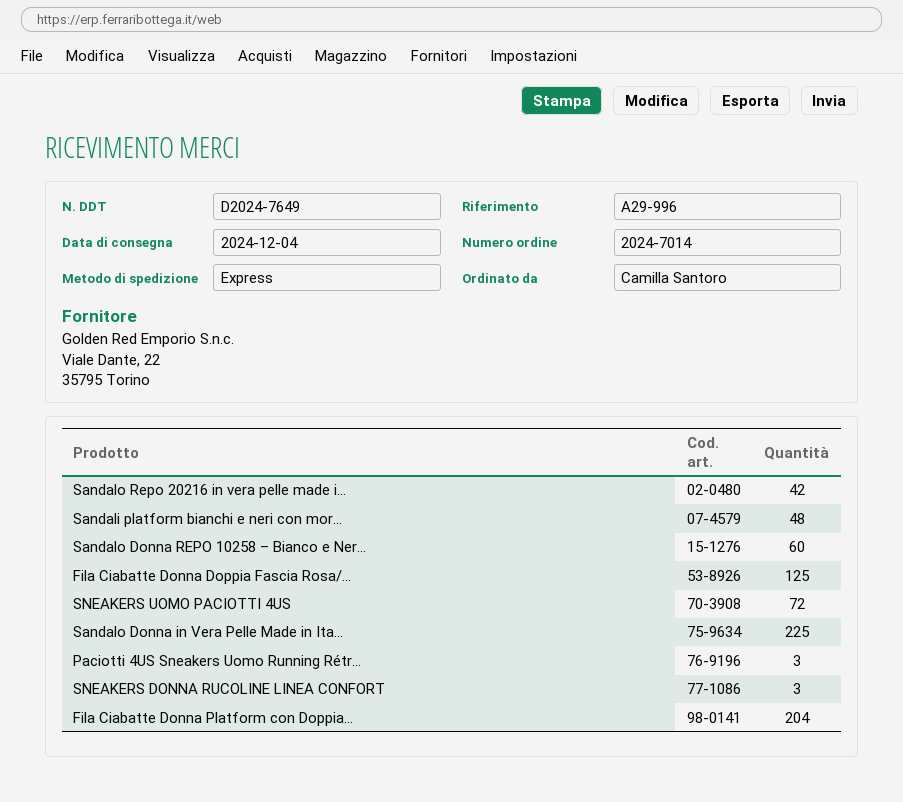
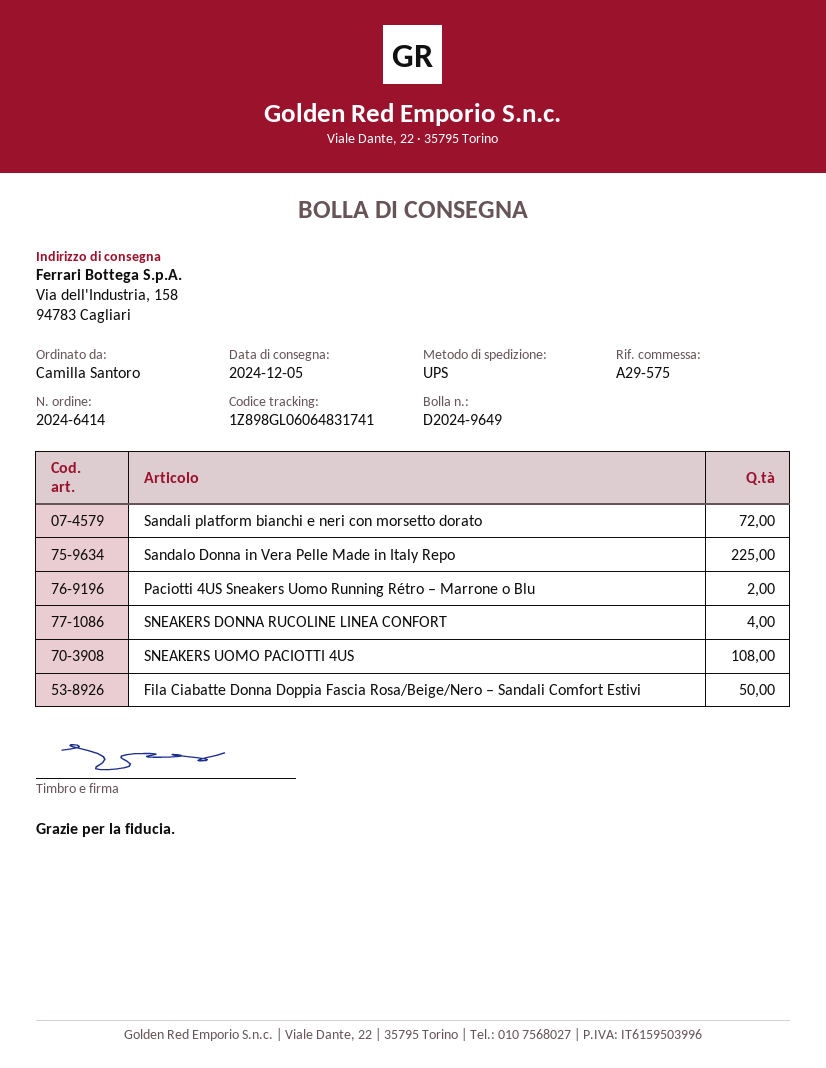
order number: 2024-7014 -> 2024-6414
delivery note number: D2024-7649 -> D2024-9649
delivery date: 2024-12-04 -> 2024-12-05
reference: A29-996 -> A29-575
shipping method: express -> UPS
Sandalo Repo 20216 in vera pelle made i...: 42 -> none
Sandali platform bianchi e neri con mor...: 48 -> 72
Sandalo Donna REPO 10258 – Bianco e Ner...: 60 -> none
Fila Ciabatte Donna Doppia Fascia Rosa/...: 125 -> 50
SNEAKERS UOMO PACIOTTI 4US: 72 -> 108
Paciotti 4US Sneakers Uomo Running Rétr...: 3 -> 2
SNEAKERS DONNA RUCOLINE LINEA CONFORT: 3 -> 4
Fila Ciabatte Donna Platform con Doppia...: 204 -> none

